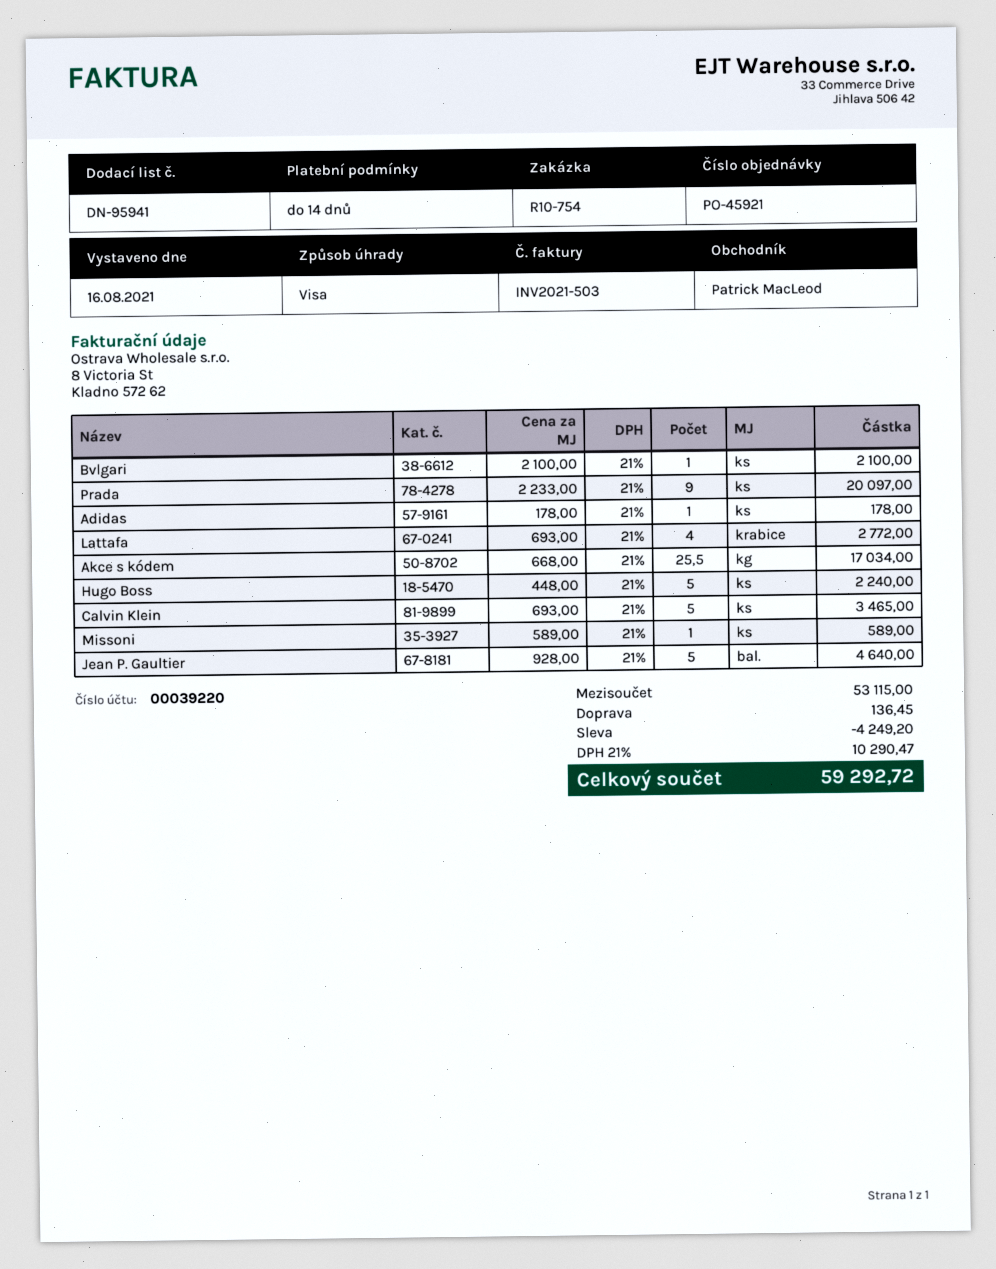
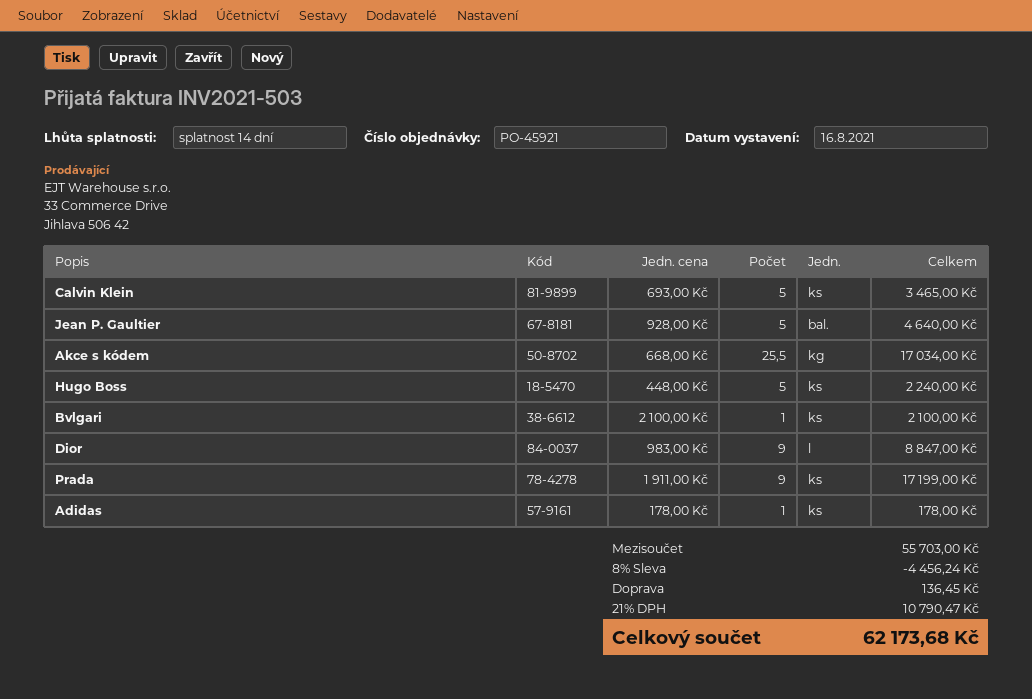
Prada: 9 x 2233.00 = 20097.00 -> 9 x 1911.00 = 17199.00
Lattafa: 4 x 693.00 = 2772.00 -> none
Missoni: 1 x 589.00 = 589.00 -> none
Dior: none -> 9 x 983.00 = 8847.00
subtotal: 53115.00 -> 55703.00
discount: 4249.20 -> 4456.24
tax: 21% = 10290.47 -> 21% = 10790.47
total: 59292.72 -> 62173.68

